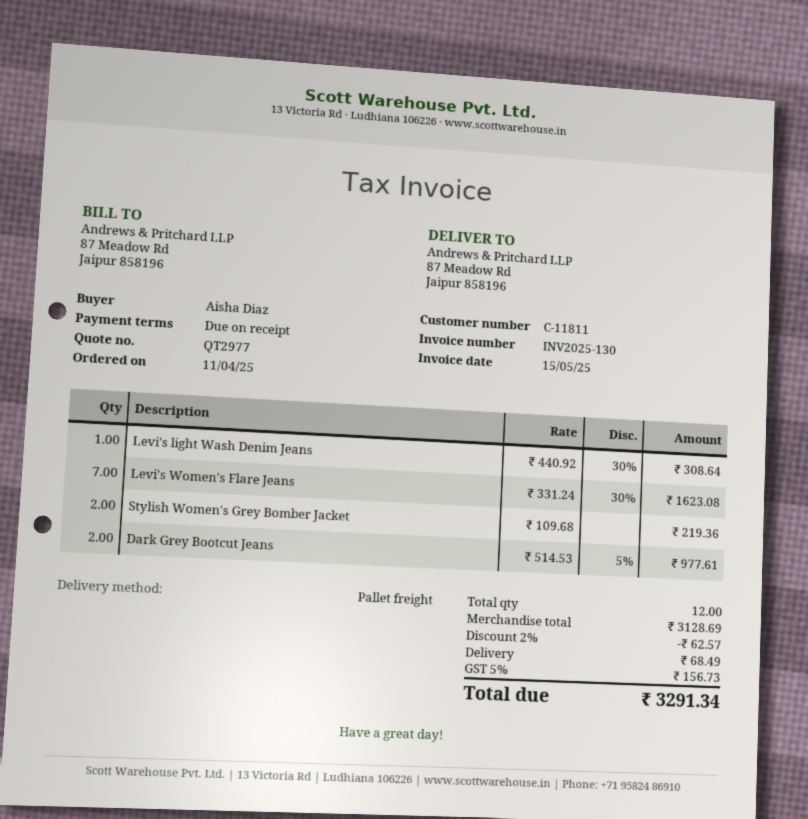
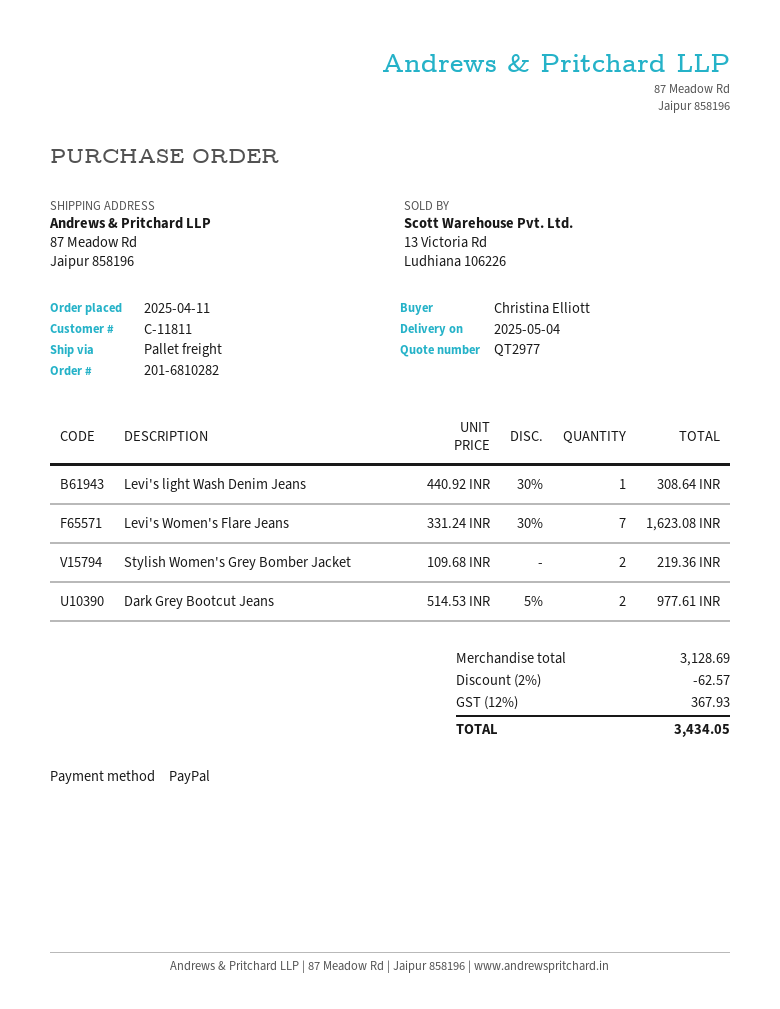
ordered by: Aisha Diaz -> Christina Elliott
shipping: 68.49 -> none
tax: 5% = 156.73 -> 12% = 367.93
total: 3291.34 -> 3434.05

